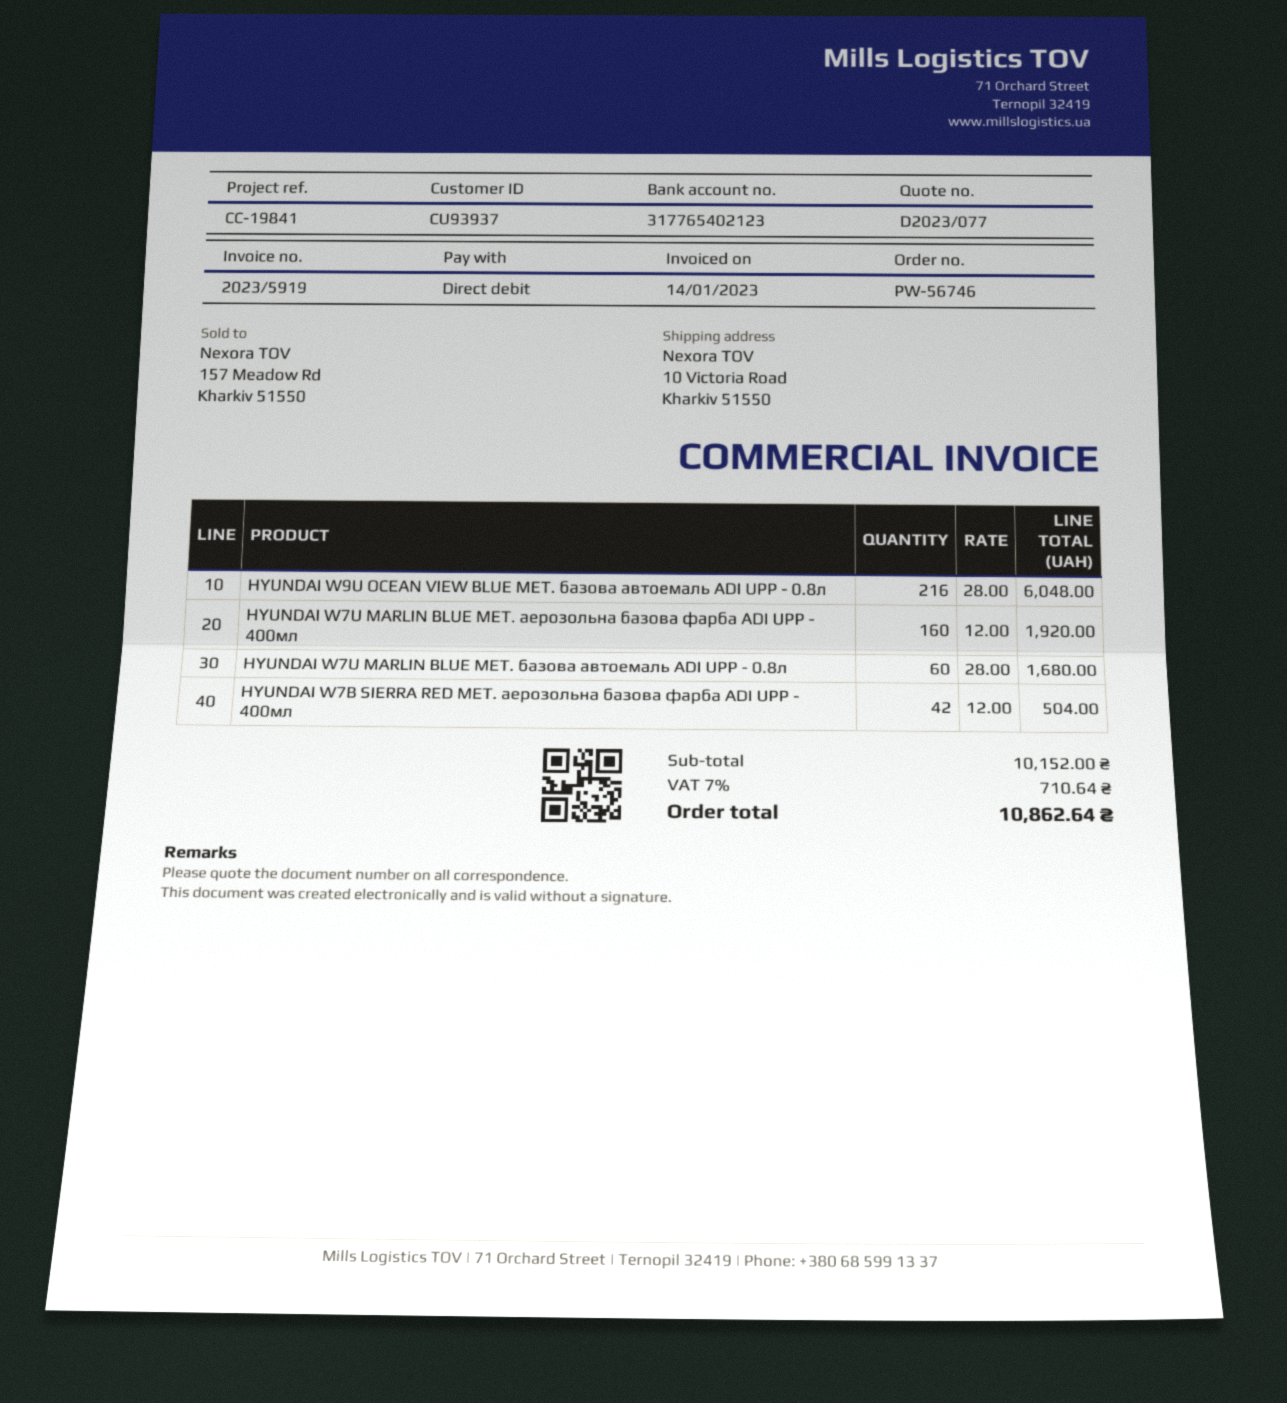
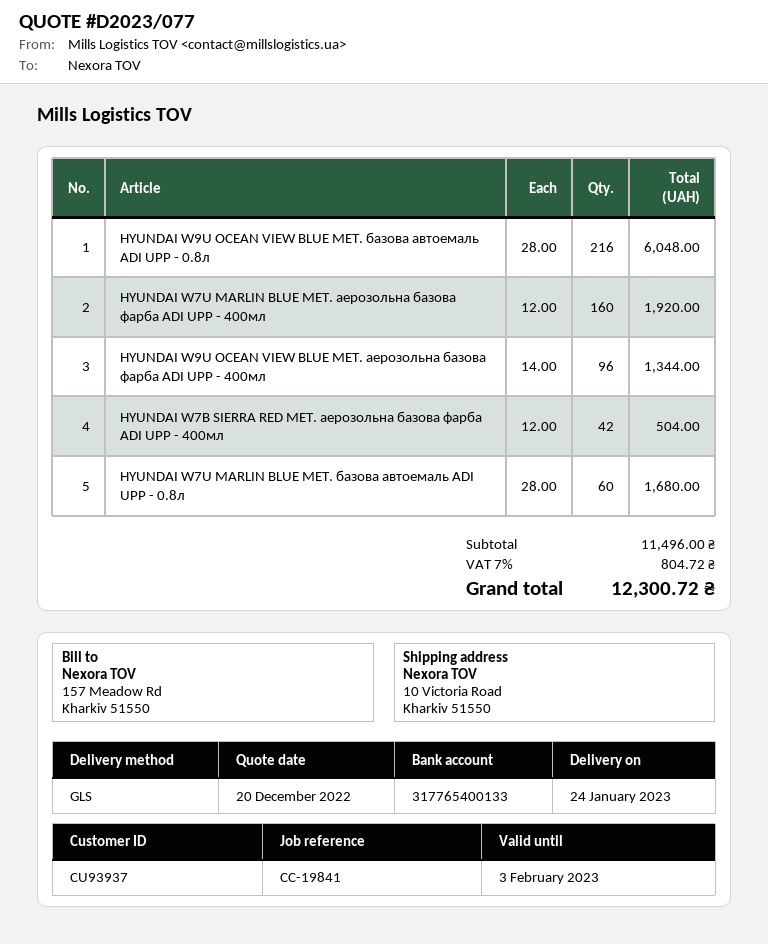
bank account: 317765402123 -> 317765400133
HYUNDAI W9U OCEAN VIEW BLUE MET. аерозольна базова фарба ADI UPP - 400мл: none -> 96 x 14.00 = 1344.00
subtotal: 10152.00 -> 11496.00
tax: 7% = 710.64 -> 7% = 804.72
total: 10862.64 -> 12300.72

